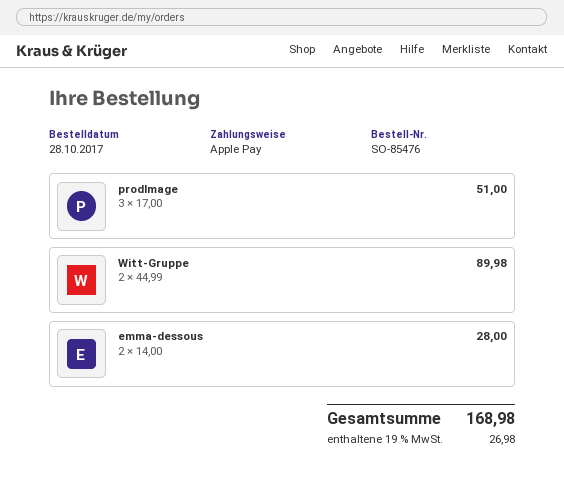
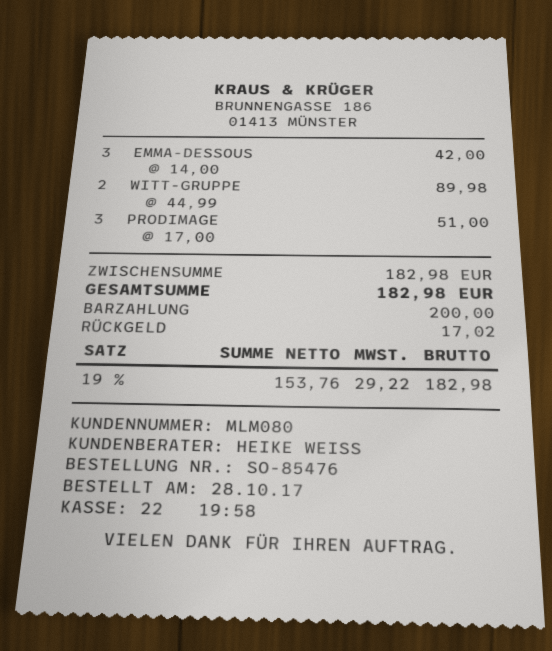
payment method: Apple Pay -> cash
emma-dessous: 2 x 14.00 = 28.00 -> 3 x 14.00 = 42.00
tax: 19% = 26.98 -> 19% = 29.22
total: 168.98 -> 182.98

